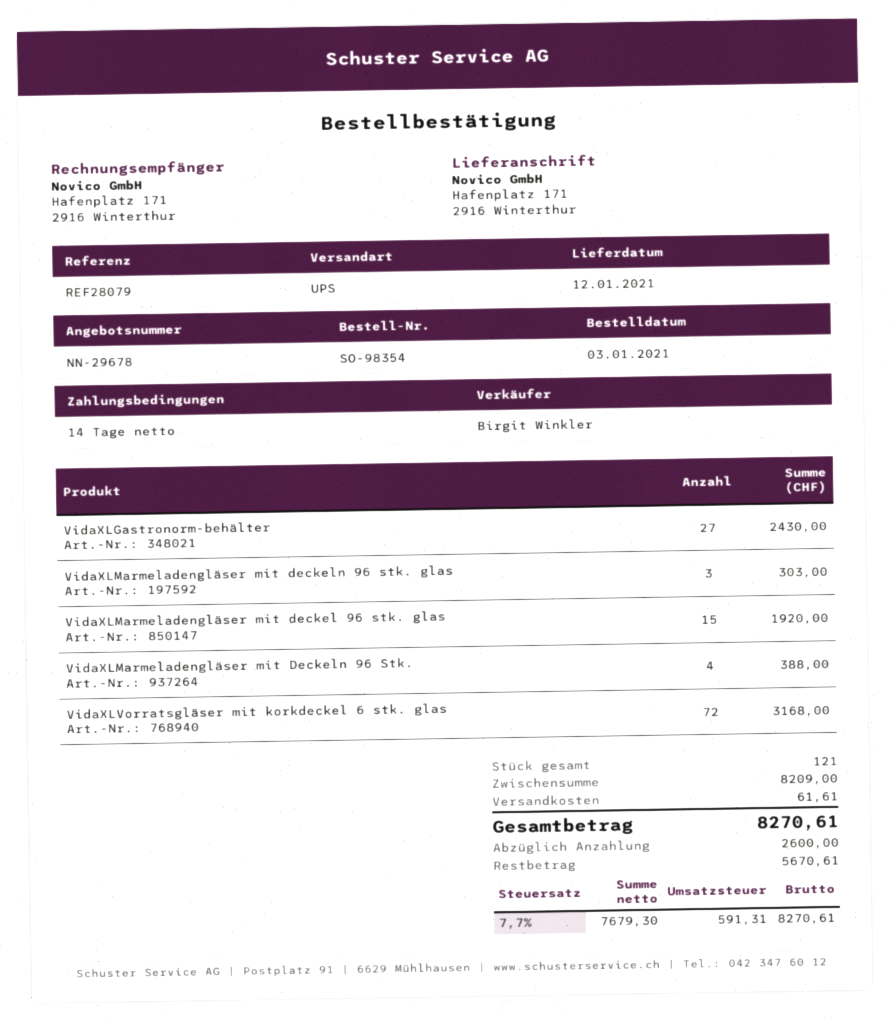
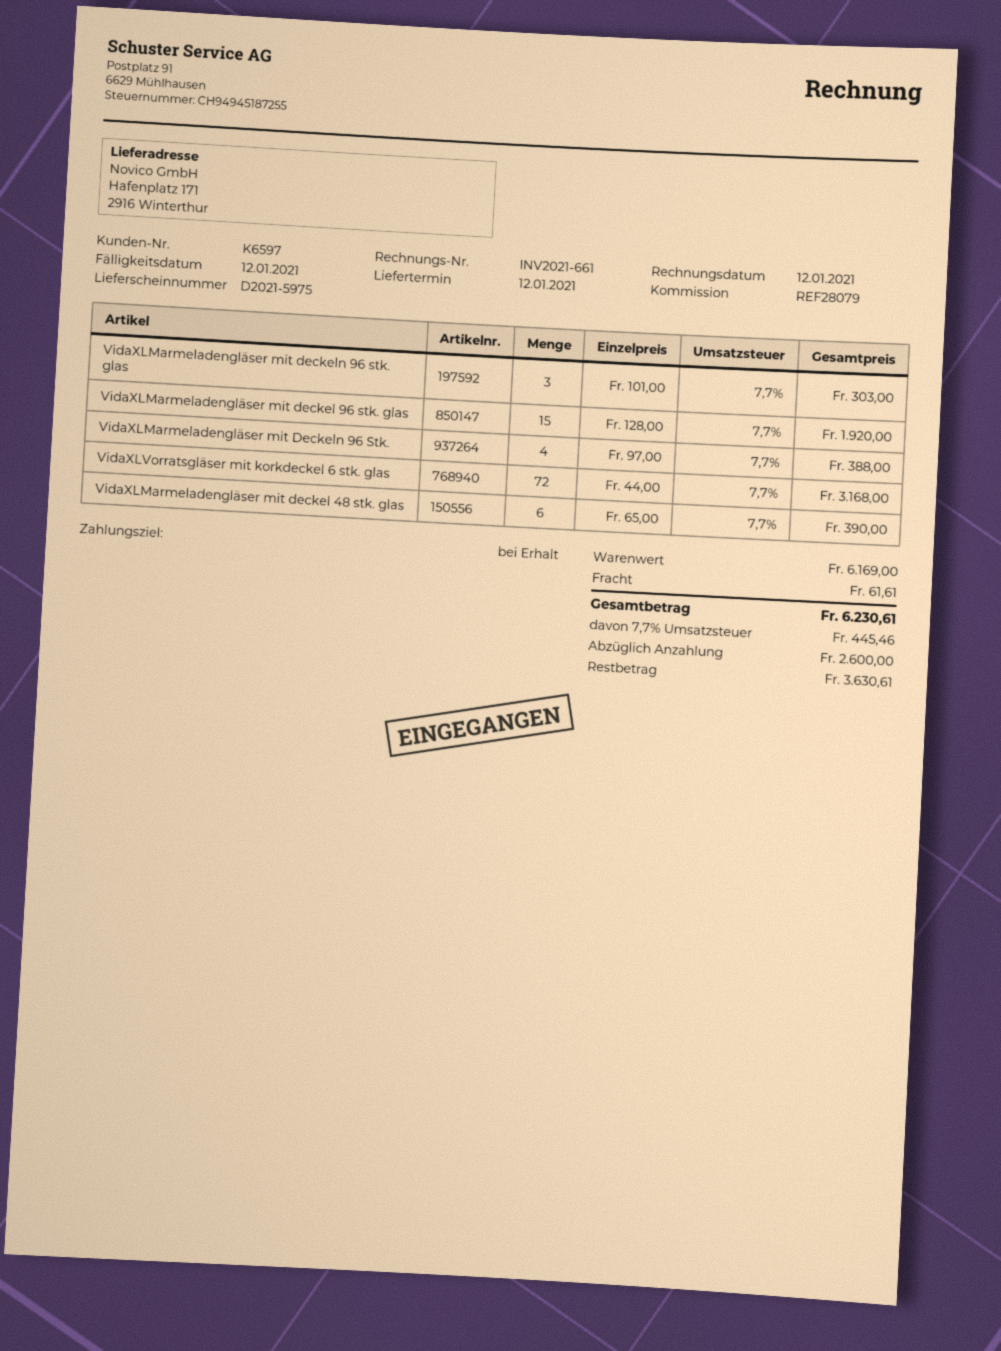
payment terms: 14 days -> on receipt
VidaXLGastronorm-behälter: 27 for 2430.00 -> none
VidaXLMarmeladengläser mit deckel 48 stk. glas: none -> 6 for 390.00
subtotal: 8209.00 -> 6169.00
tax: 7.7% = 591.31 -> 7.7% = 445.46
total: 8270.61 -> 6230.61
balance: 5670.61 -> 3630.61

